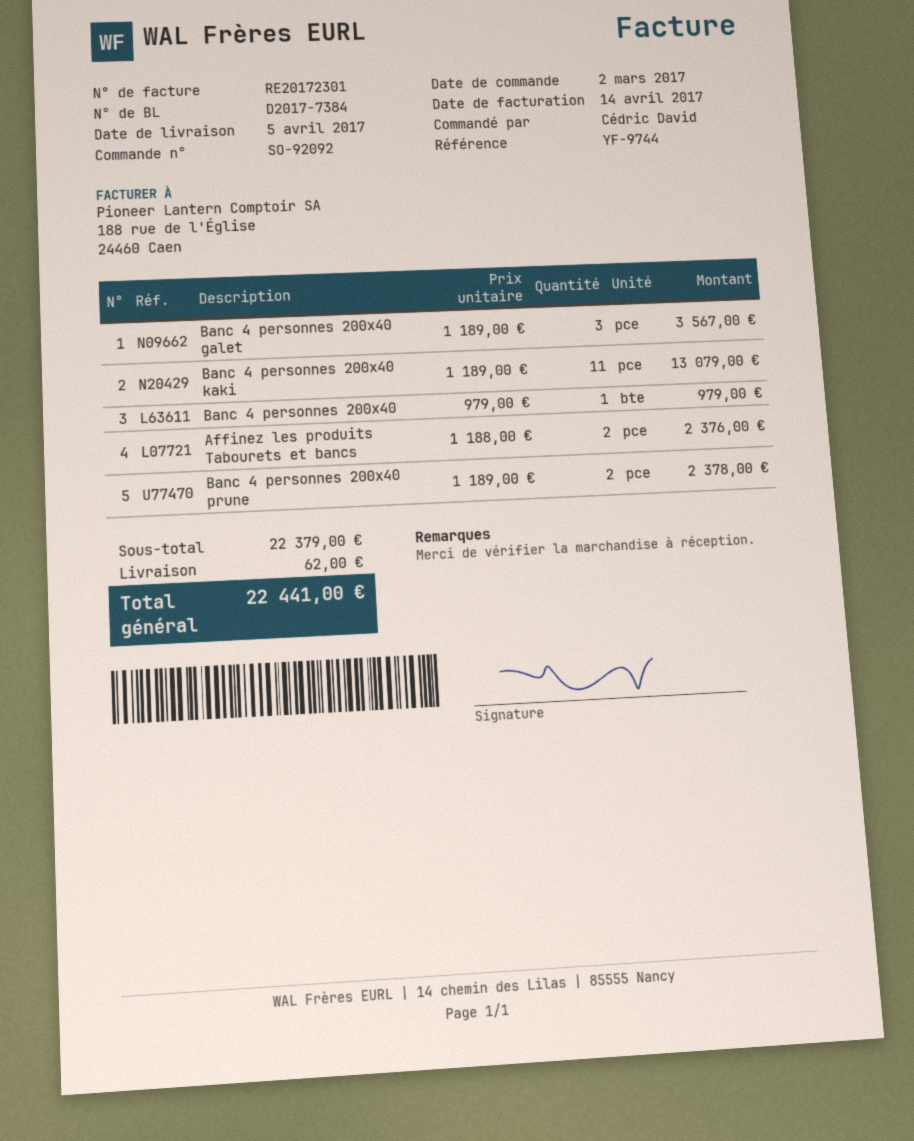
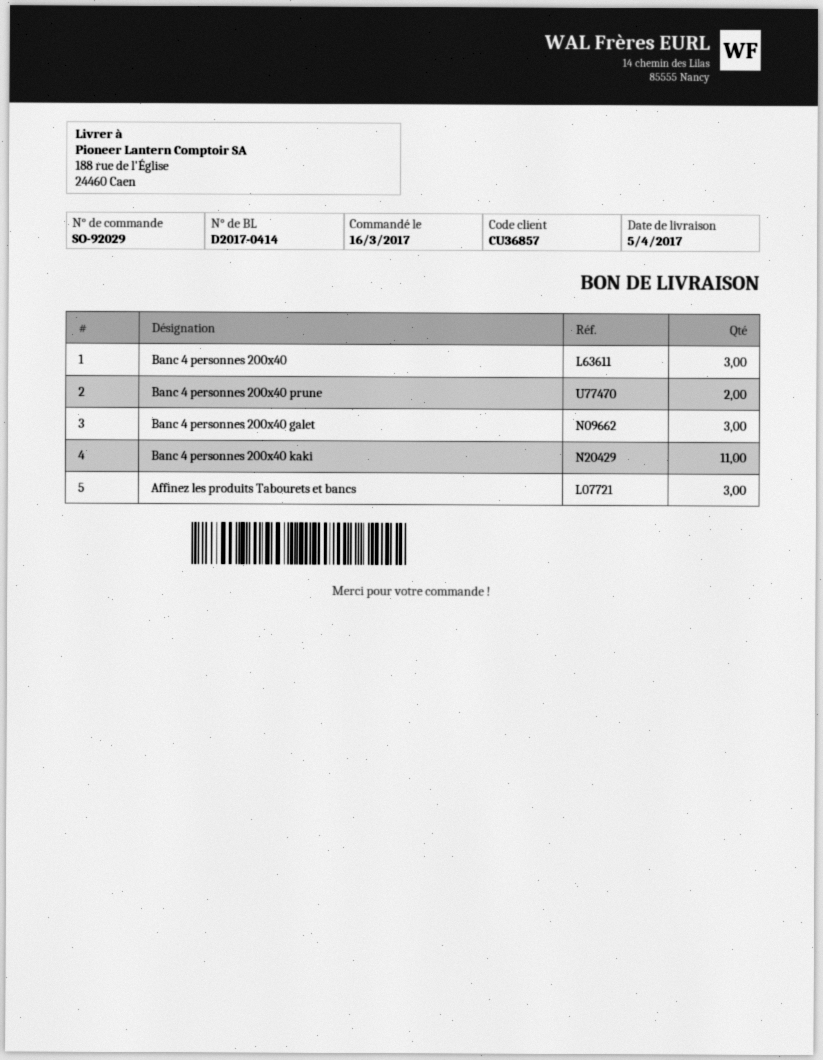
order number: SO-92092 -> SO-92029
order date: 2017-03-02 -> 2017-03-16
delivery note number: D2017-7384 -> D2017-0414
Banc 4 personnes 200x40: 1 -> 3
Affinez les produits Tabourets et bancs: 2 -> 3

